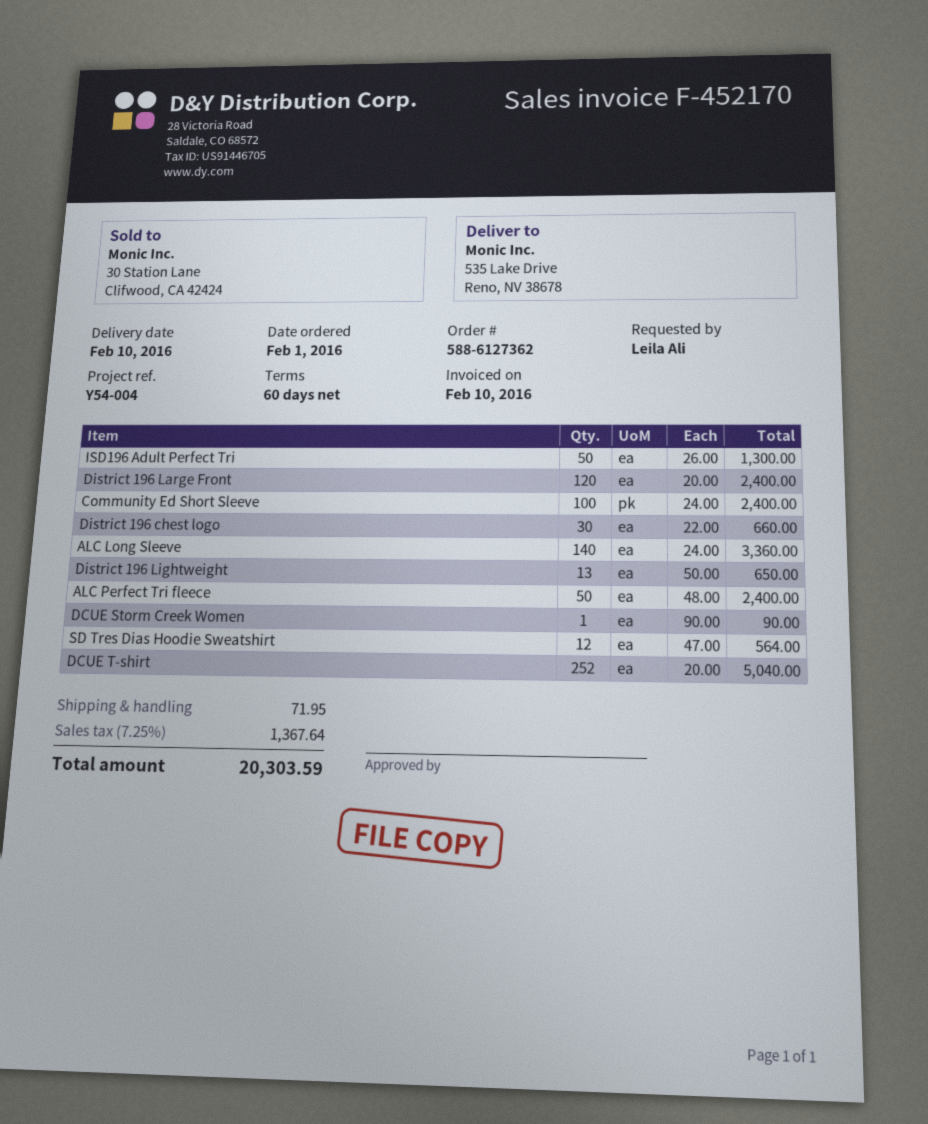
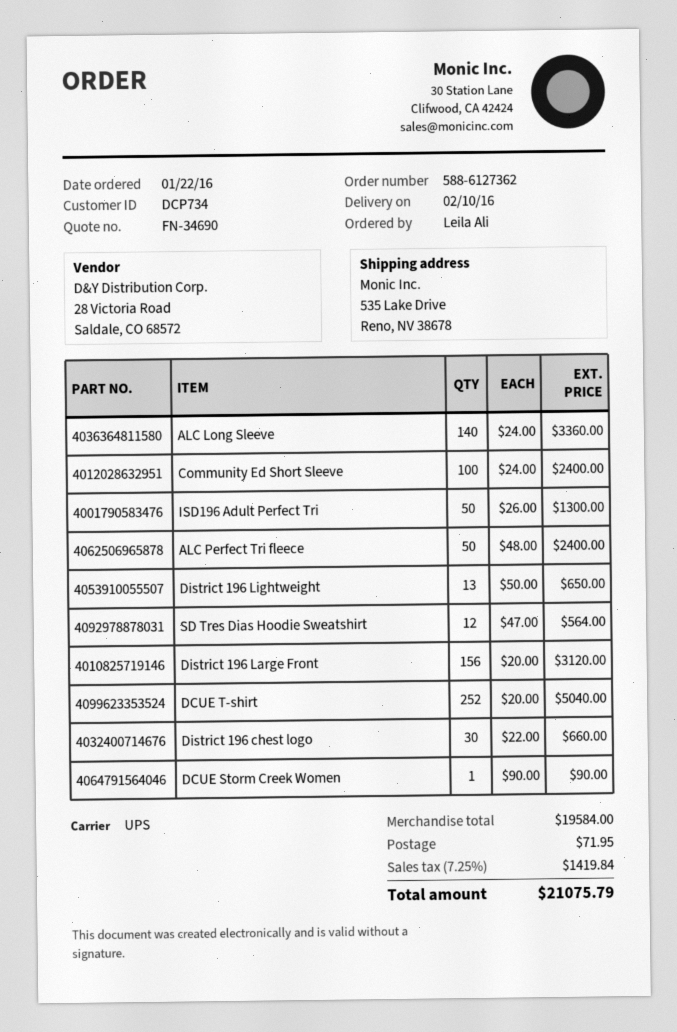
order date: 2016-02-01 -> 2016-01-22
District 196 Large Front: 120 x 20.00 = 2400.00 -> 156 x 20.00 = 3120.00
tax: 7.25% = 1367.64 -> 7.25% = 1419.84
total: 20303.59 -> 21075.79

